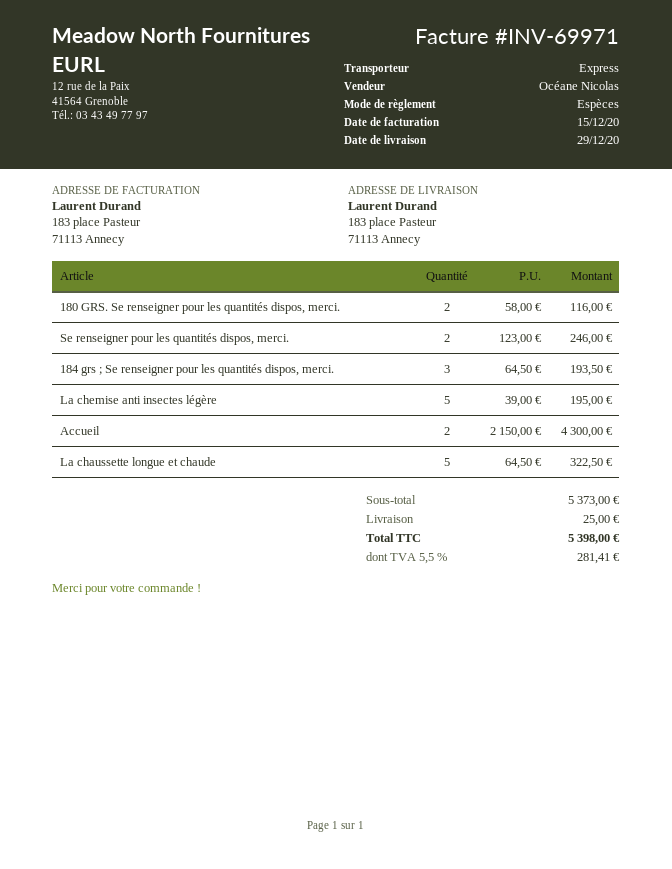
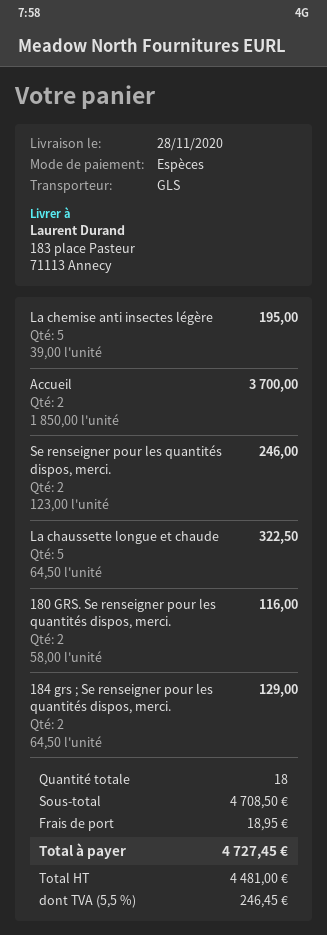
delivery date: 2020-12-29 -> 2020-11-28
shipping method: express -> GLS
184 grs ; Se renseigner pour les quantités dispos, merci.: 3 x 64.50 = 193.50 -> 2 x 64.50 = 129.00
Accueil: 2 x 2150.00 = 4300.00 -> 2 x 1850.00 = 3700.00
subtotal: 5373.00 -> 4708.50
shipping: 25.00 -> 18.95
tax: 5.5% = 281.41 -> 5.5% = 246.45
total: 5398.00 -> 4727.45

